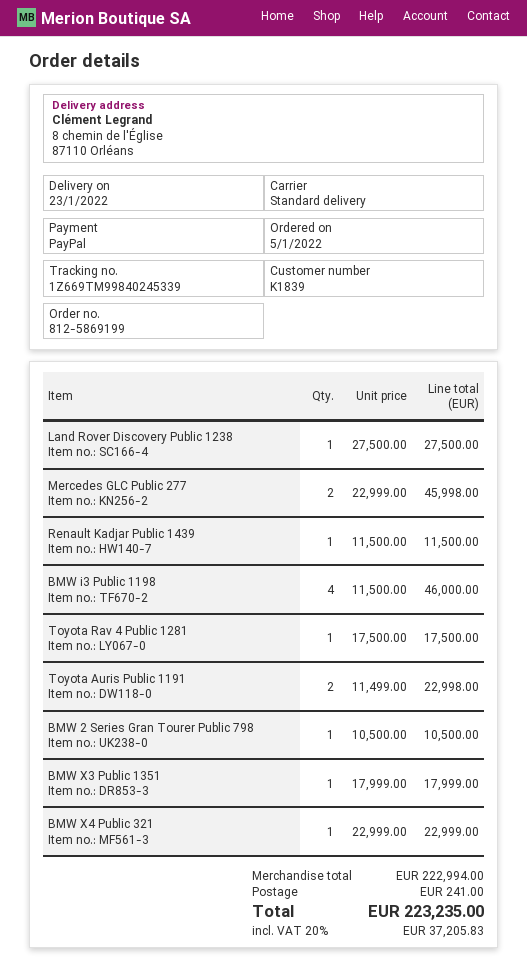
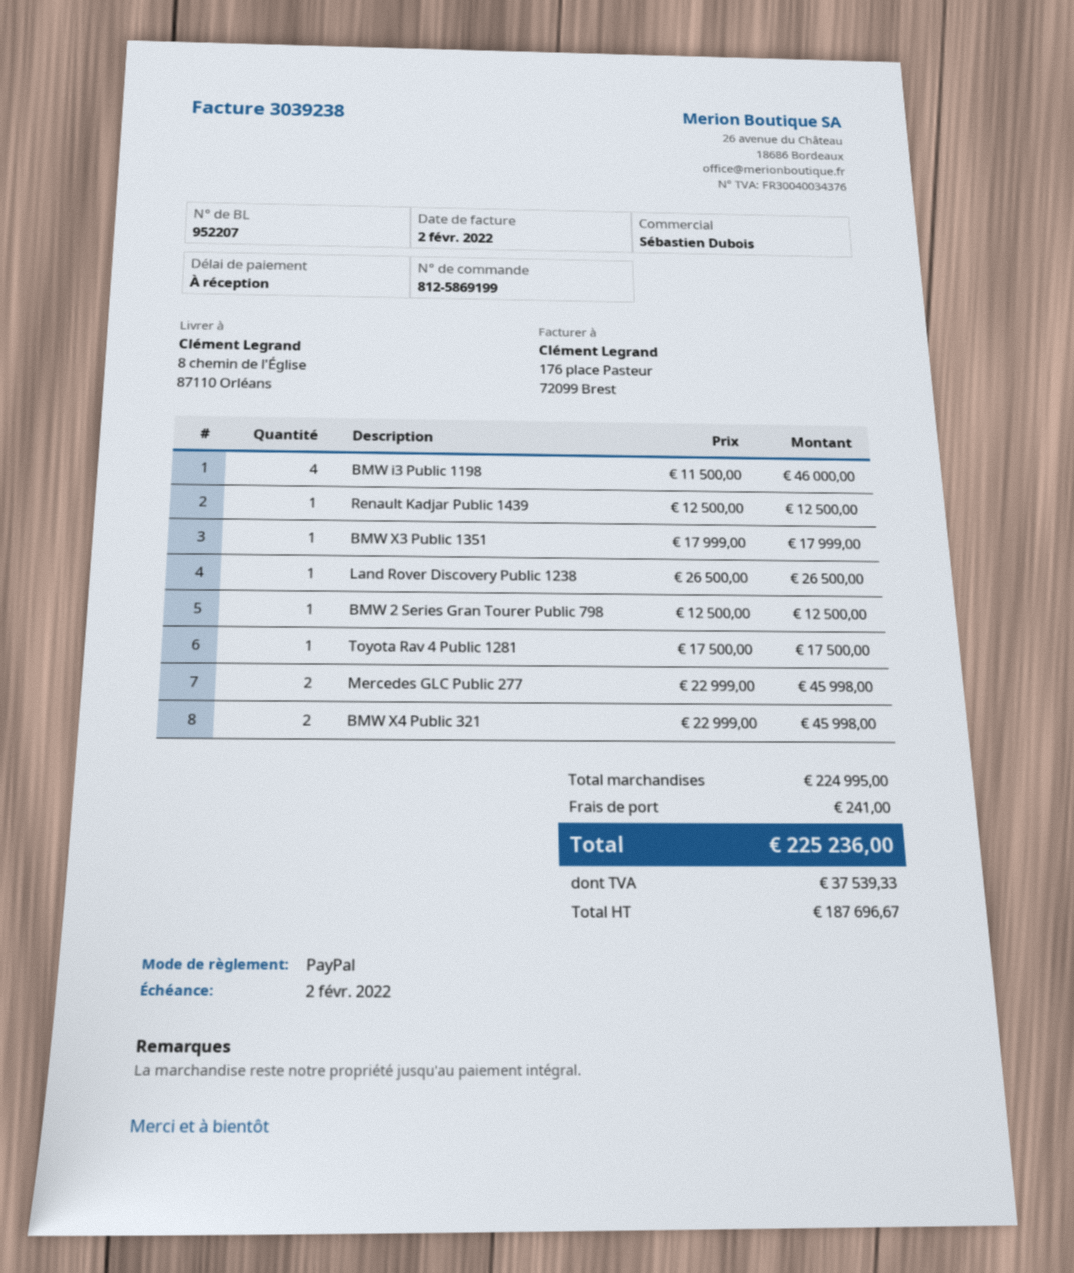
Land Rover Discovery Public 1238: 1 x 27500.00 = 27500.00 -> 1 x 26500.00 = 26500.00
Renault Kadjar Public 1439: 1 x 11500.00 = 11500.00 -> 1 x 12500.00 = 12500.00
Toyota Auris Public 1191: 2 x 11499.00 = 22998.00 -> none
BMW 2 Series Gran Tourer Public 798: 1 x 10500.00 = 10500.00 -> 1 x 12500.00 = 12500.00
BMW X4 Public 321: 1 x 22999.00 = 22999.00 -> 2 x 22999.00 = 45998.00
subtotal: 222994.00 -> 224995.00
tax: 37205.83 -> 37539.33
total: 223235.00 -> 225236.00

